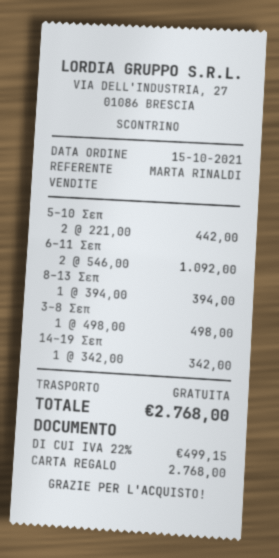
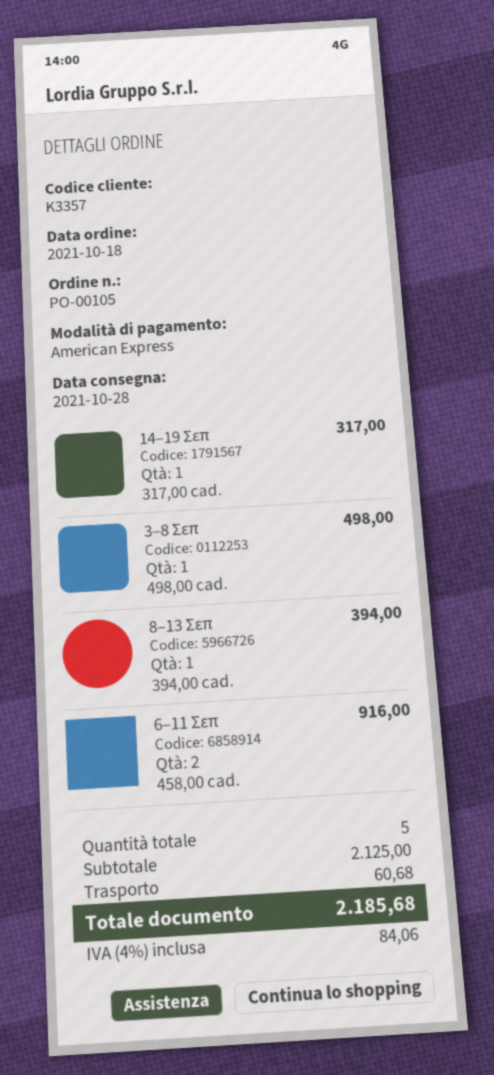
order date: 2021-10-15 -> 2021-10-18
payment method: gift card -> American Express
5–10 Σεπ: 2 x 221.00 = 442.00 -> none
6–11 Σεπ: 2 x 546.00 = 1092.00 -> 2 x 458.00 = 916.00
14–19 Σεπ: 1 x 342.00 = 342.00 -> 1 x 317.00 = 317.00
shipping: 0.00 -> 60.68
tax: 22% = 499.15 -> 4% = 84.06
total: 2768.00 -> 2185.68

